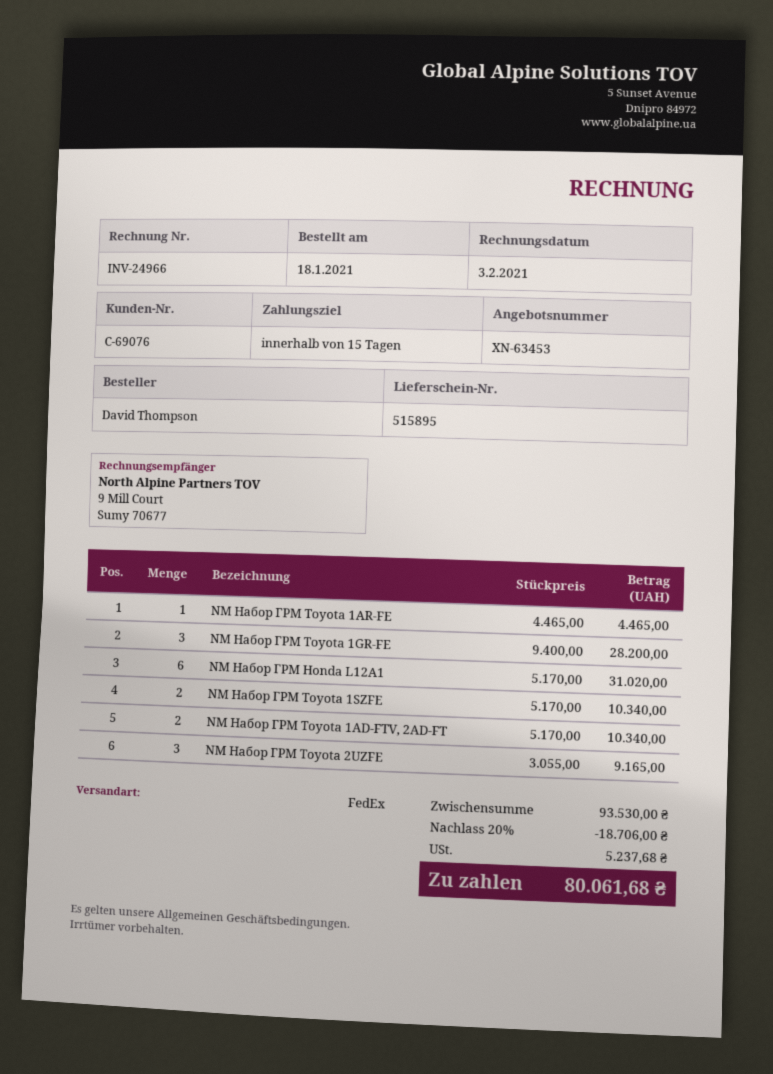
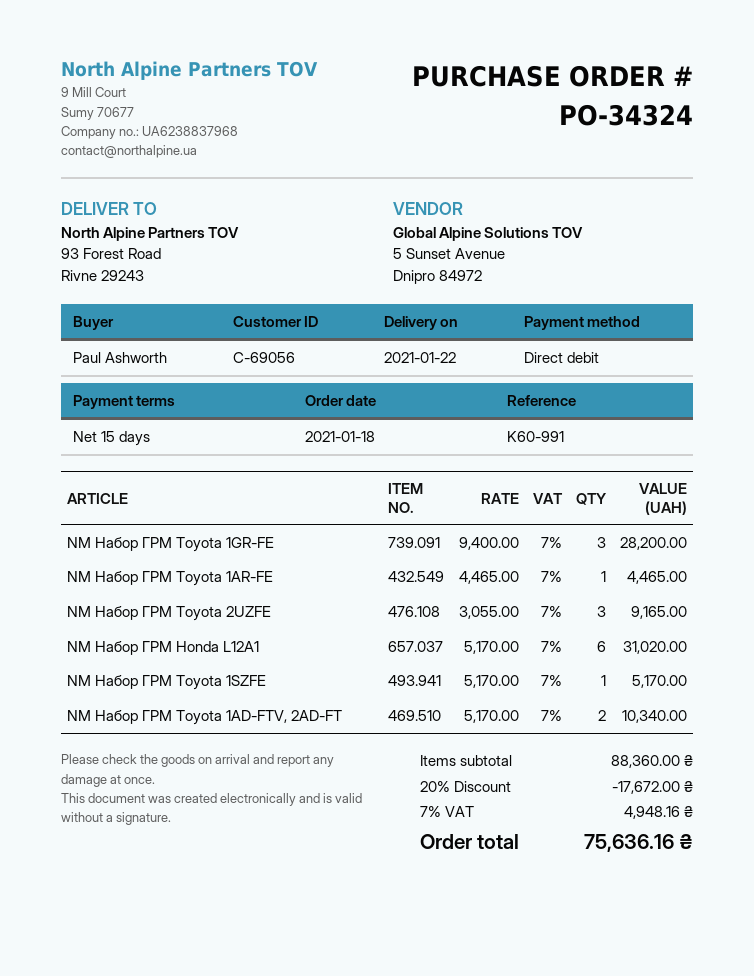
customer number: C-69076 -> C-69056
ordered by: David Thompson -> Paul Ashworth
NM Набор ГРМ Toyota 1SZFE: 2 x 5170.00 = 10340.00 -> 1 x 5170.00 = 5170.00
subtotal: 93530.00 -> 88360.00
discount: 20% = 18706.00 -> 20% = 17672.00
tax: 5237.68 -> 4948.16
total: 80061.68 -> 75636.16

